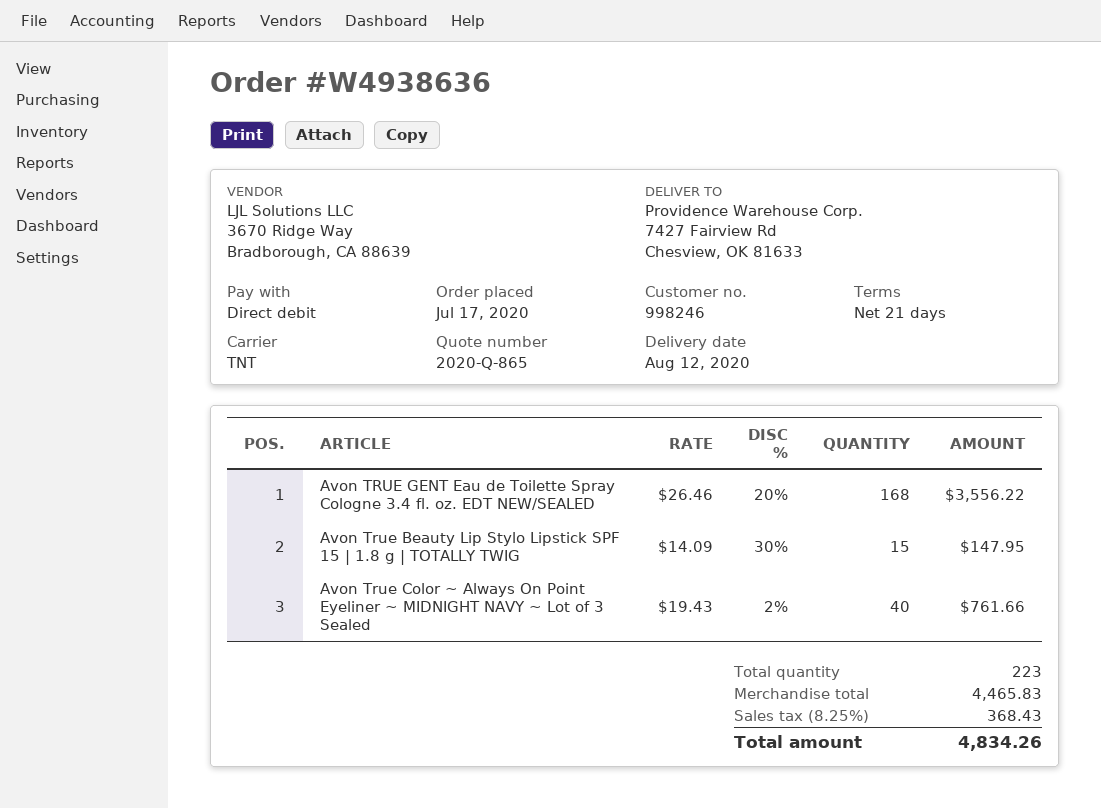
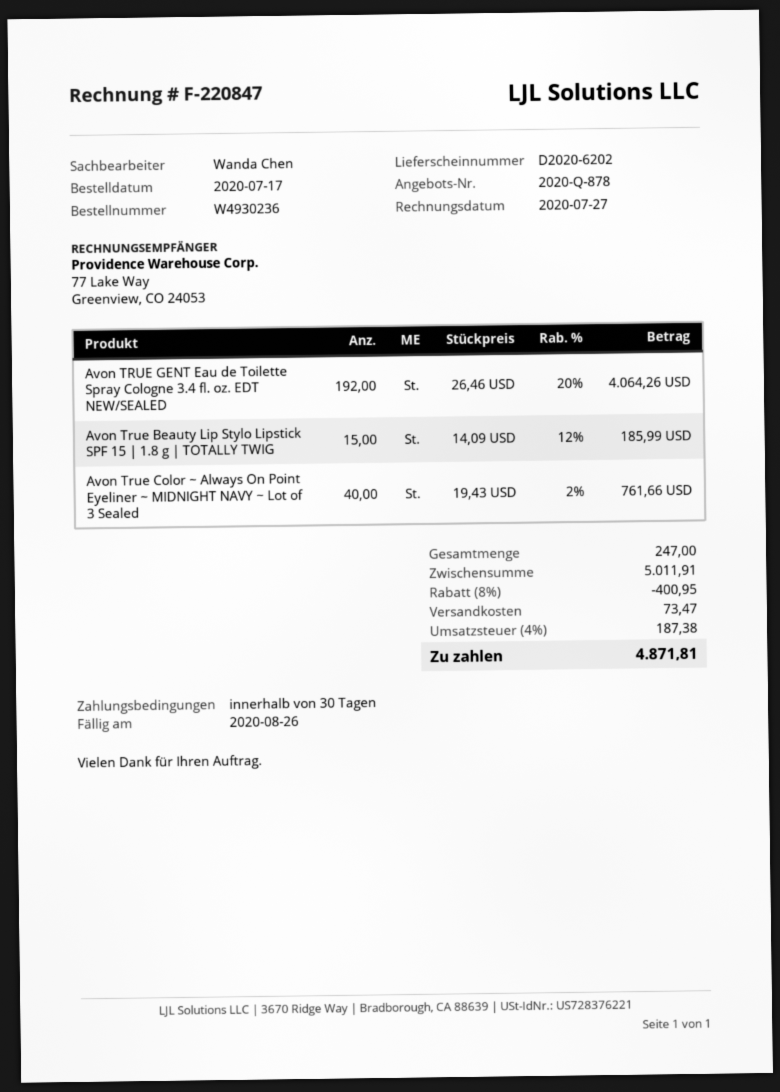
quote number: 2020-Q-865 -> 2020-Q-878
order number: W4938636 -> W4930236
payment terms: 21 days -> 30 days
Avon TRUE GENT Eau de Toilette Spray Cologne 3.4 fl. oz. EDT NEW/SEALED: 168 x 26.46 - 20% = 3556.22 -> 192 x 26.46 - 20% = 4064.26
Avon True Beauty Lip Stylo Lipstick SPF 15 | 1.8 g | TOTALLY TWIG: 15 x 14.09 - 30% = 147.95 -> 15 x 14.09 - 12% = 185.99
total quantity: 223 -> 247
subtotal: 4465.83 -> 5011.91
discount: none -> 8% = 400.95
shipping: none -> 73.47
tax: 8.25% = 368.43 -> 4% = 187.38
total: 4834.26 -> 4871.81

